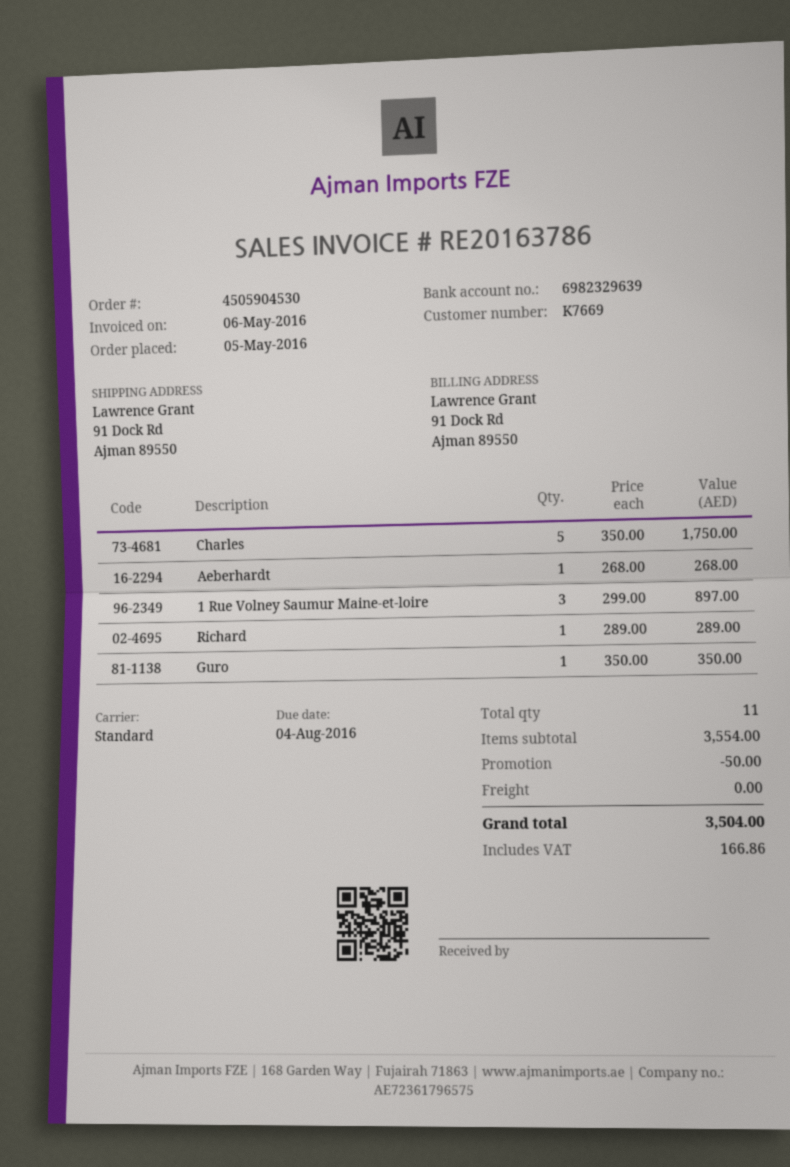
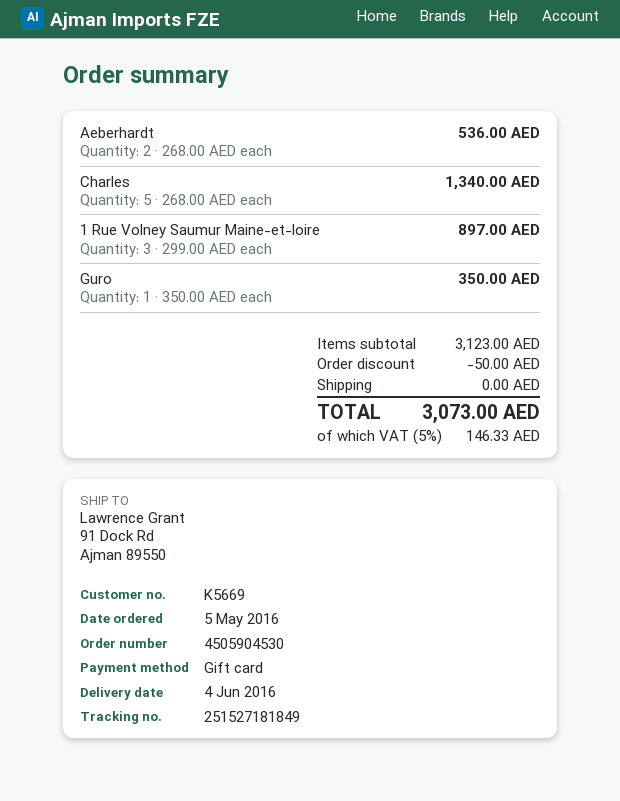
customer number: K7669 -> K5669
Charles: 5 x 350.00 = 1750.00 -> 5 x 268.00 = 1340.00
Aeberhardt: 1 x 268.00 = 268.00 -> 2 x 268.00 = 536.00
Richard: 1 x 289.00 = 289.00 -> none
subtotal: 3554.00 -> 3123.00
tax: 166.86 -> 146.33
total: 3504.00 -> 3073.00

